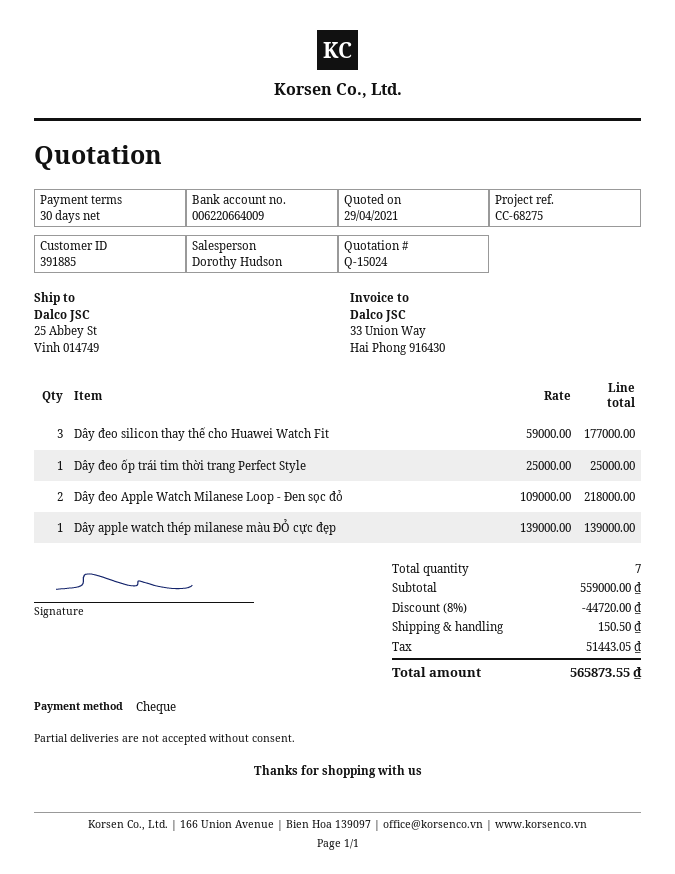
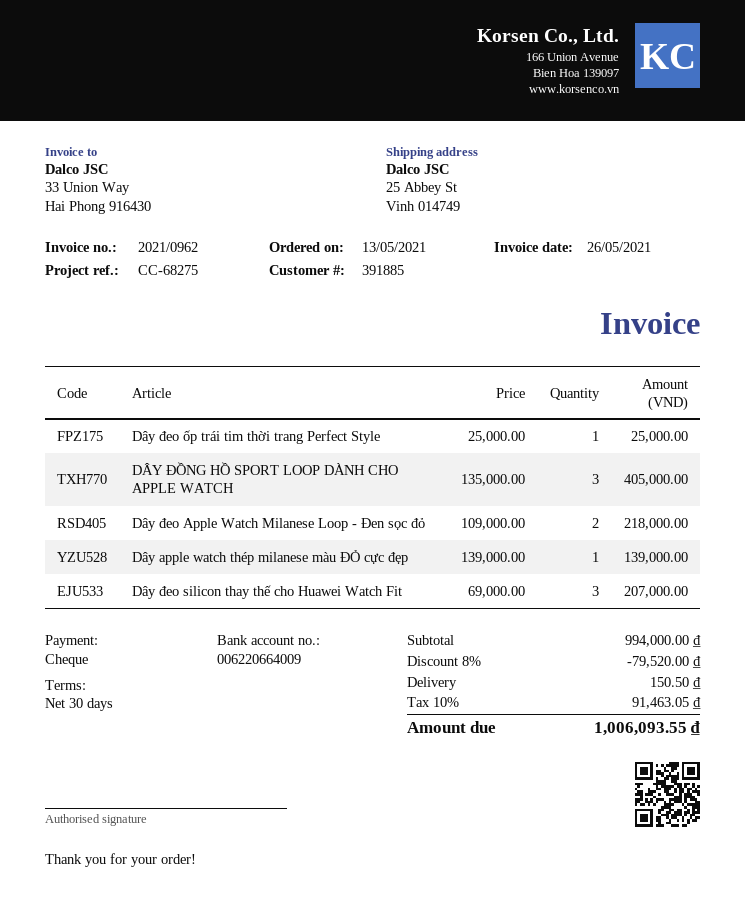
Dây đeo silicon thay thế cho Huawei Watch Fit: 3 x 59000.00 = 177000.00 -> 3 x 69000.00 = 207000.00
DÂY ĐỒNG HỒ SPORT LOOP DÀNH CHO APPLE WATCH: none -> 3 x 135000.00 = 405000.00
subtotal: 559000.00 -> 994000.00
discount: 8% = 44720.00 -> 8% = 79520.00
tax: 51443.05 -> 91463.05
total: 565873.55 -> 1006093.55

